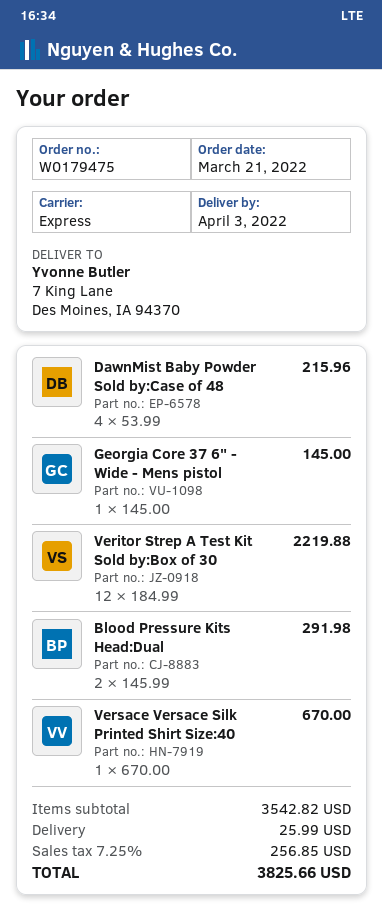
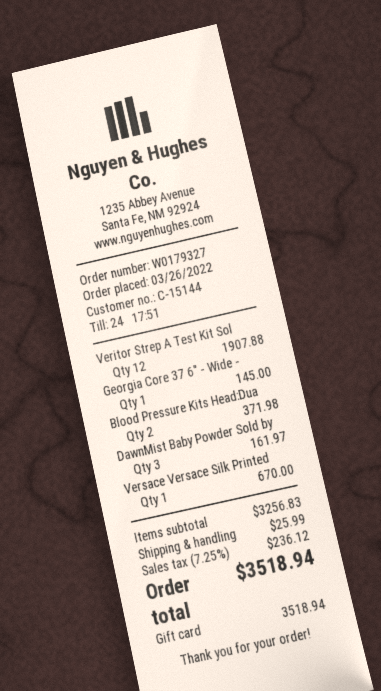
order number: W0179475 -> W0179327
order date: 2022-03-21 -> 2022-03-26
DawnMist Baby Powder Sold by:Case of 48: 4 for 215.96 -> 3 for 161.97
Veritor Strep A Test Kit Sold by:Box of 30: 12 for 2219.88 -> 12 for 1907.88
Blood Pressure Kits Head:Dual: 2 for 291.98 -> 2 for 371.98
subtotal: 3542.82 -> 3256.83
tax: 7.25% = 256.85 -> 7.25% = 236.12
total: 3825.66 -> 3518.94

